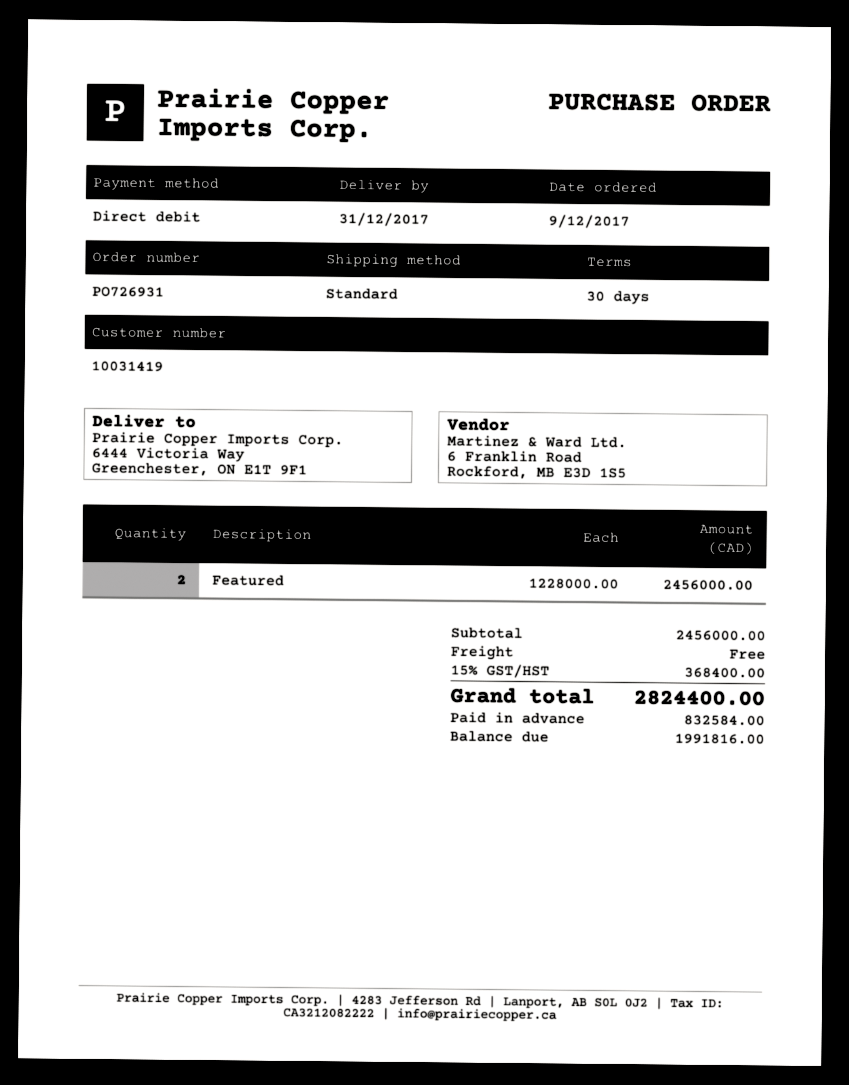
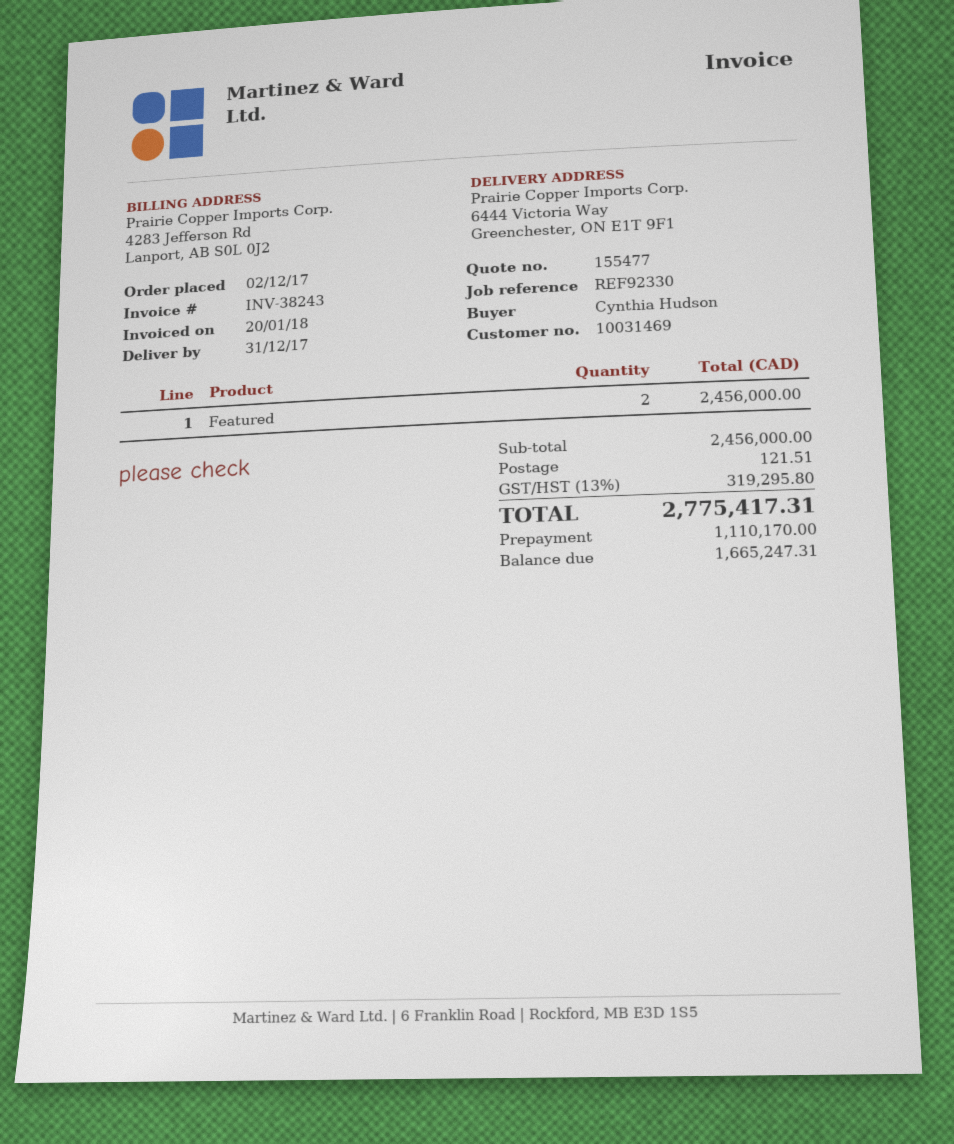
order date: 2017-12-09 -> 2017-12-02
customer number: 10031419 -> 10031469
shipping: 0.00 -> 121.51
tax: 15% = 368400.00 -> 13% = 319295.80
total: 2824400.00 -> 2775417.31
deposit: 832584.00 -> 1110170.00
balance: 1991816.00 -> 1665247.31

